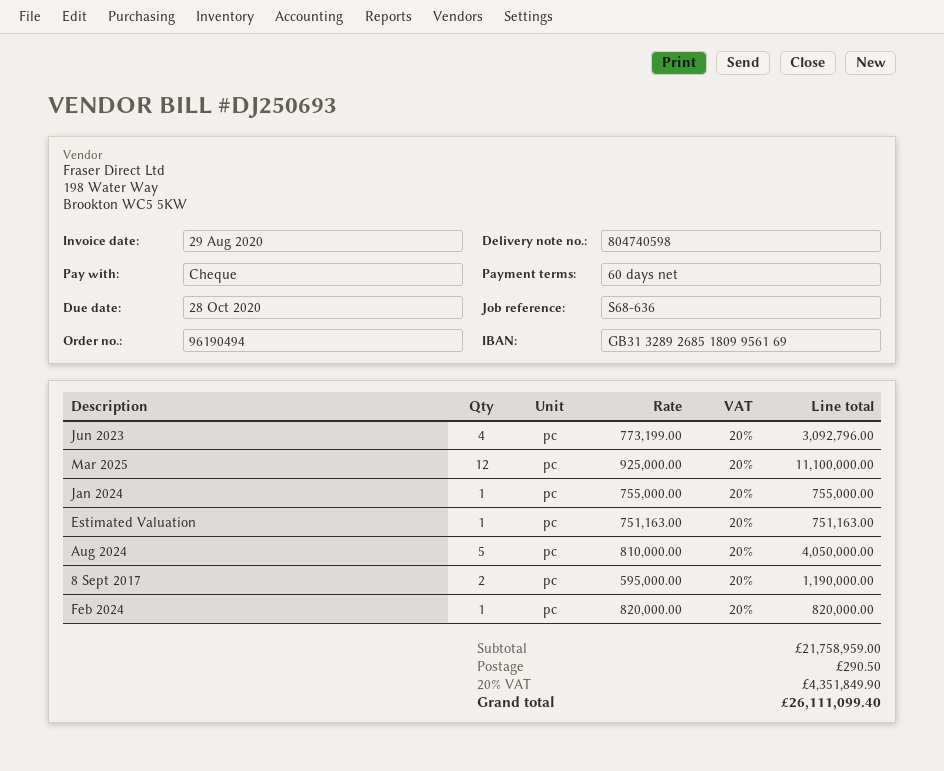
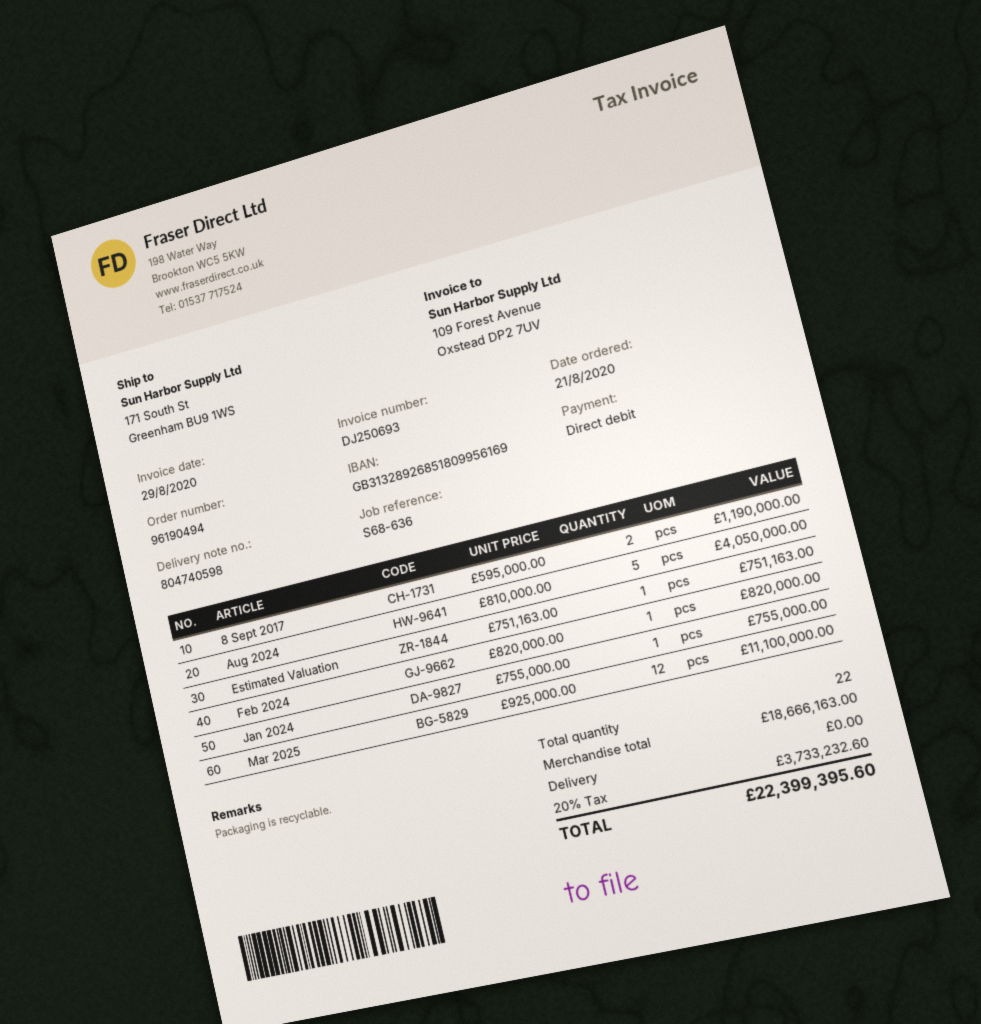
payment method: cheque -> direct debit
Jun 2023: 4 x 773199.00 = 3092796.00 -> none
subtotal: 21758959.00 -> 18666163.00
shipping: 290.50 -> 0.00
tax: 20% = 4351849.90 -> 20% = 3733232.60
total: 26111099.40 -> 22399395.60

